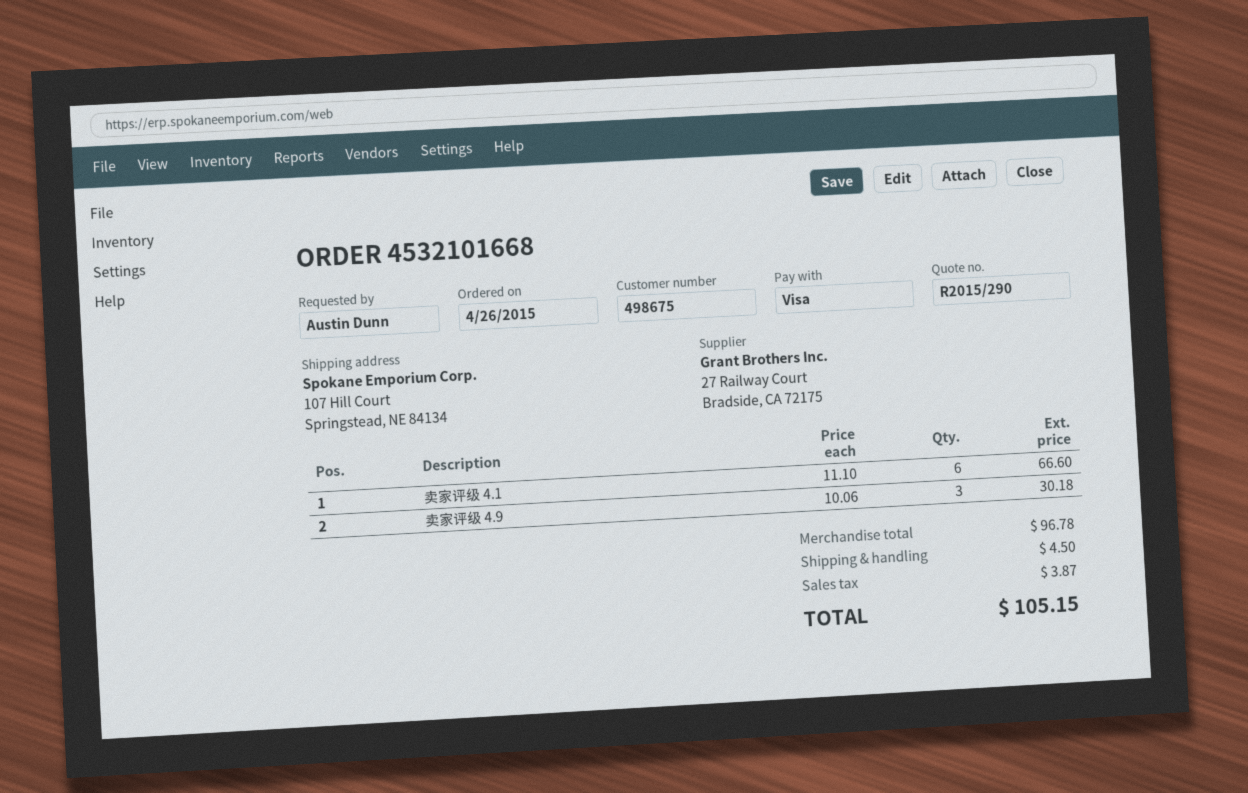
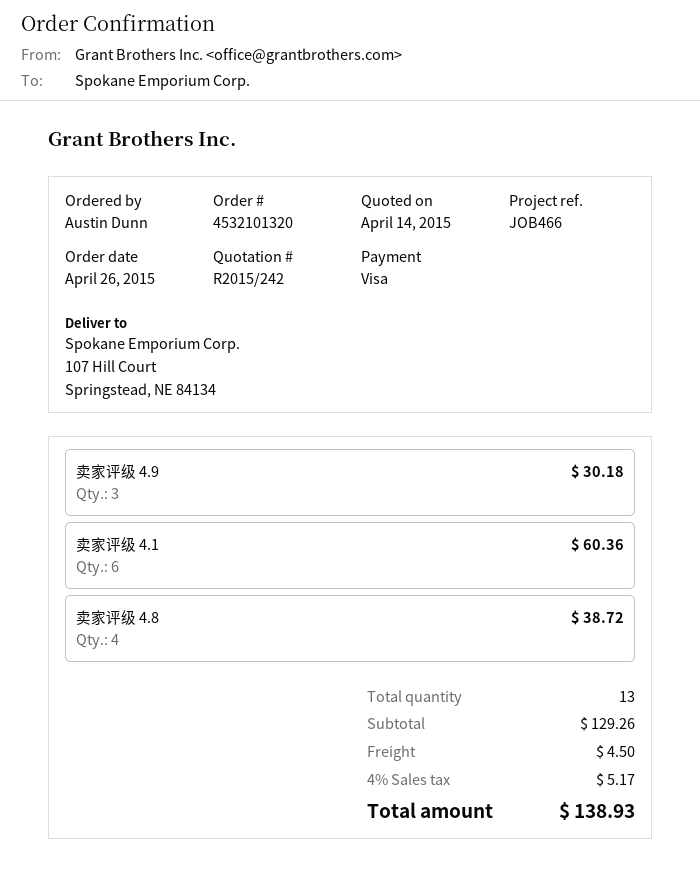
quote number: R2015/290 -> R2015/242
order number: 4532101668 -> 4532101320
卖家评级 4.1: 6 for 66.60 -> 6 for 60.36
卖家评级 4.8: none -> 4 for 38.72
subtotal: 96.78 -> 129.26
tax: 3.87 -> 5.17
total: 105.15 -> 138.93

